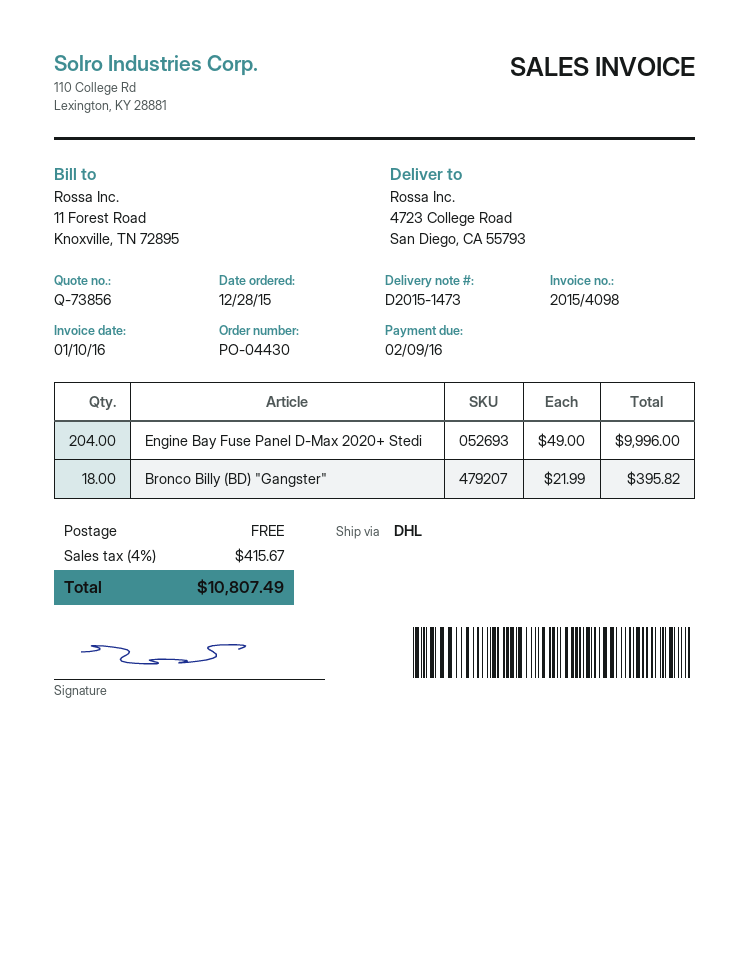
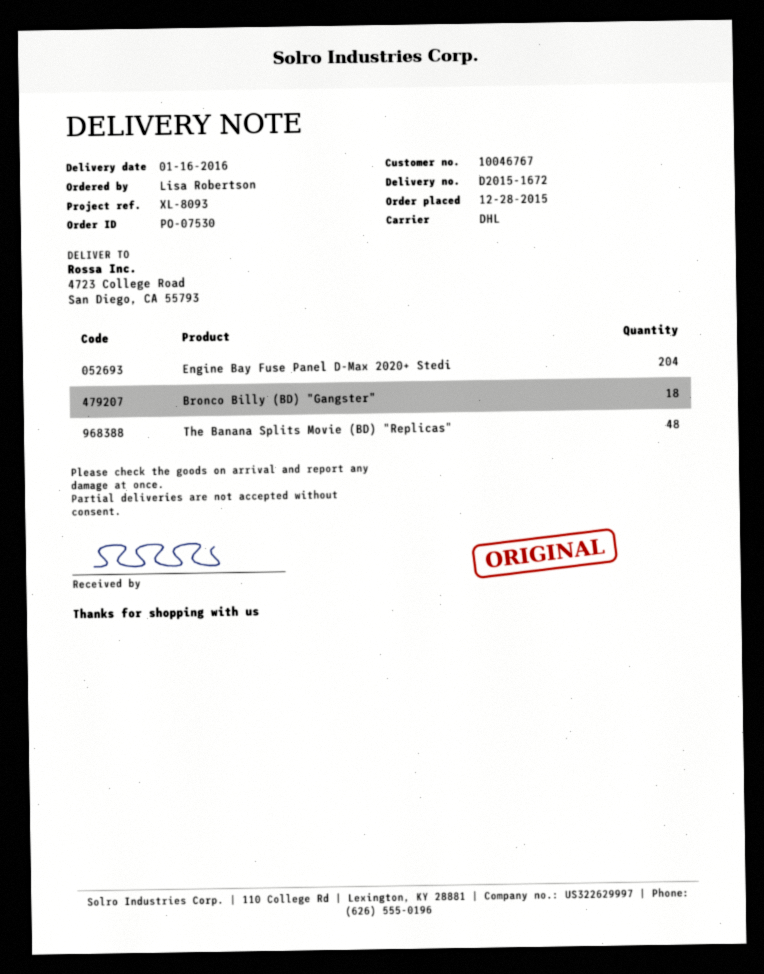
order number: PO-04430 -> PO-07530
delivery note number: D2015-1473 -> D2015-1672
The Banana Splits Movie (BD) "Replicas": none -> 48

